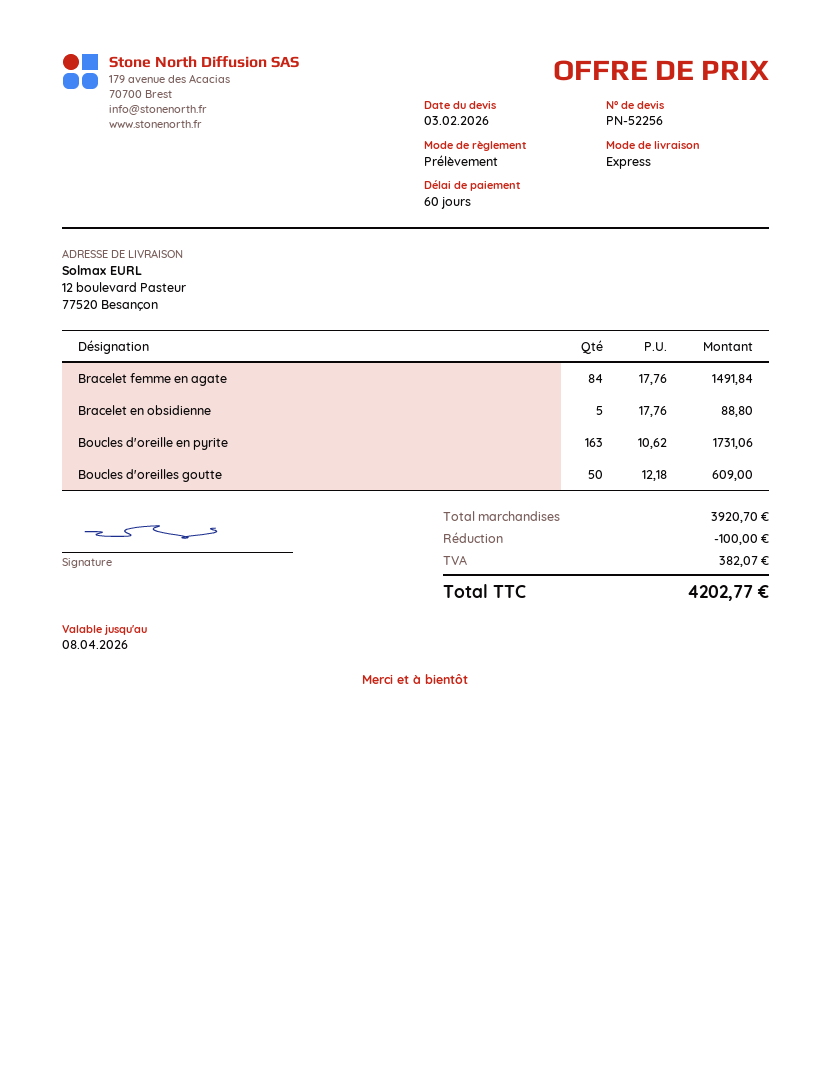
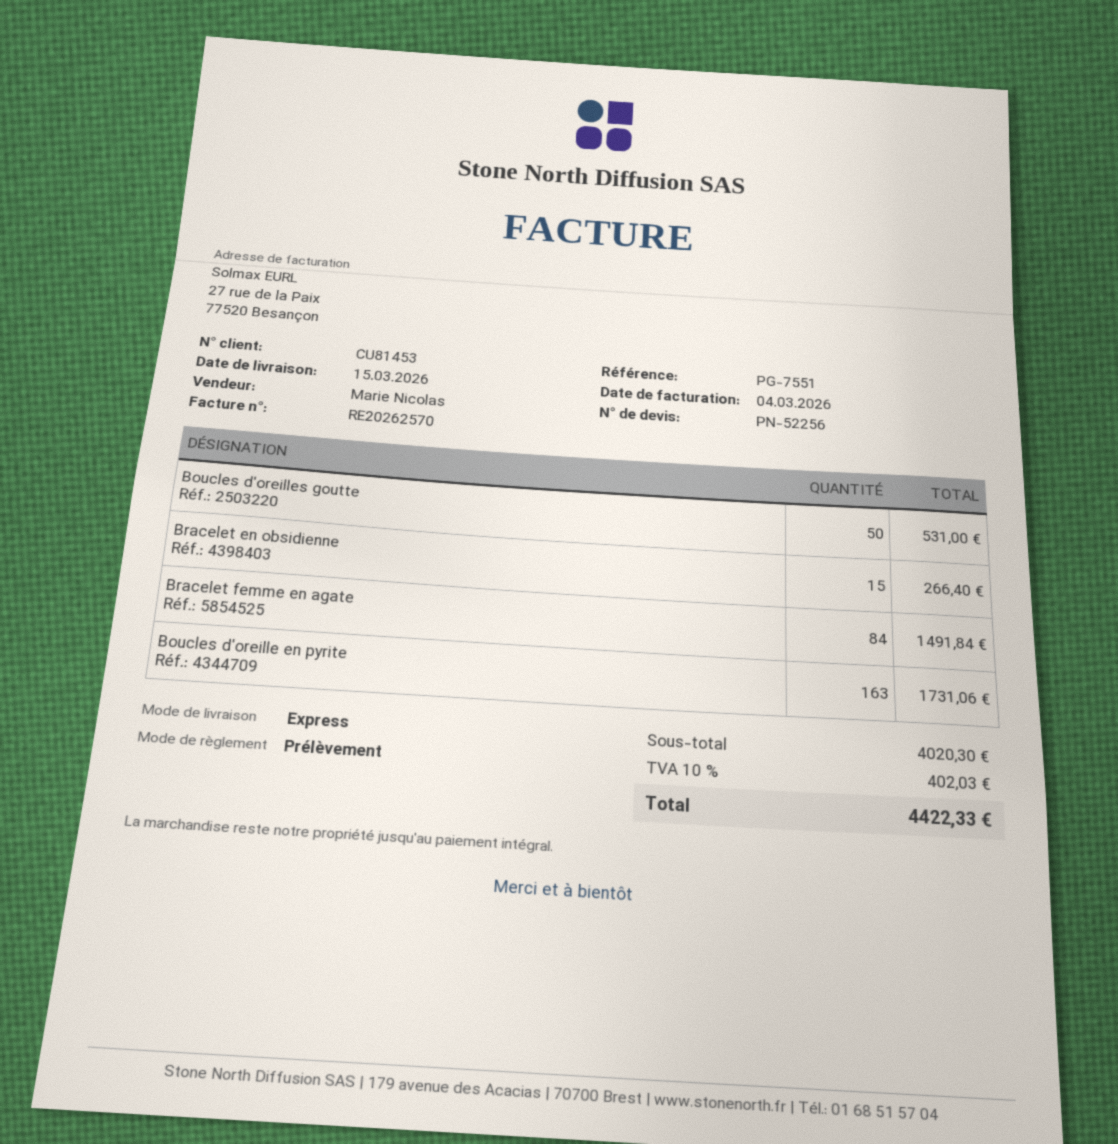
Bracelet en obsidienne: 5 for 88.80 -> 15 for 266.40
Boucles d'oreilles goutte: 50 for 609.00 -> 50 for 531.00
subtotal: 3920.70 -> 4020.30
discount: 100.00 -> none
tax: 382.07 -> 402.03
total: 4202.77 -> 4422.33

